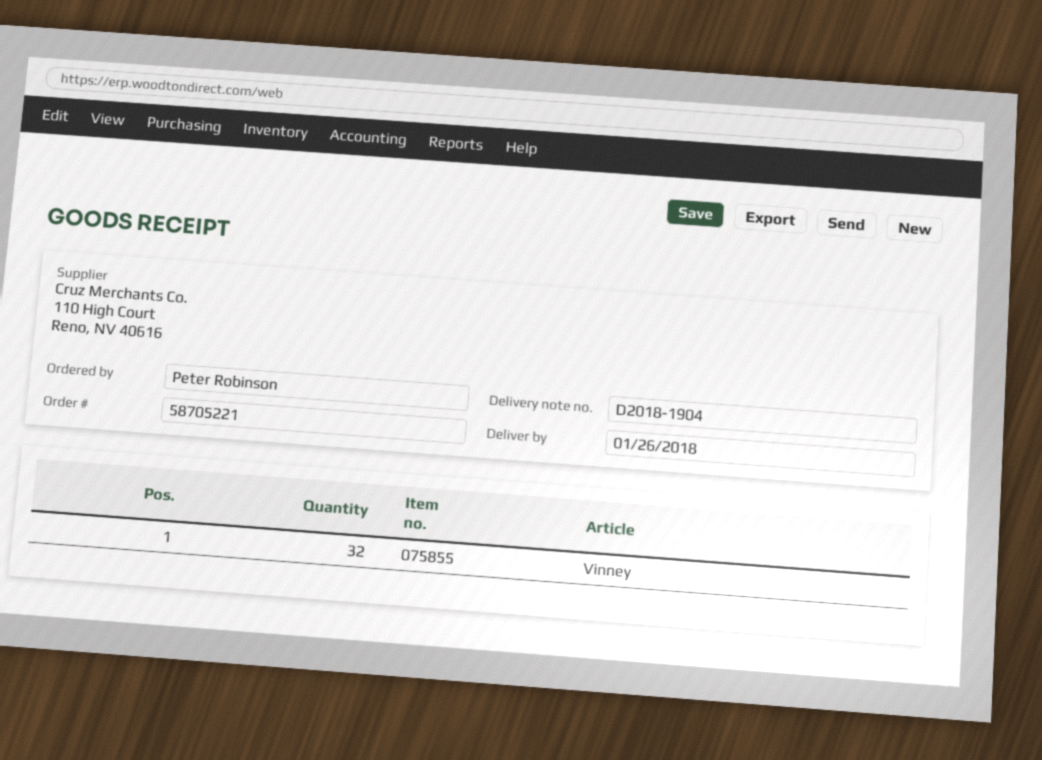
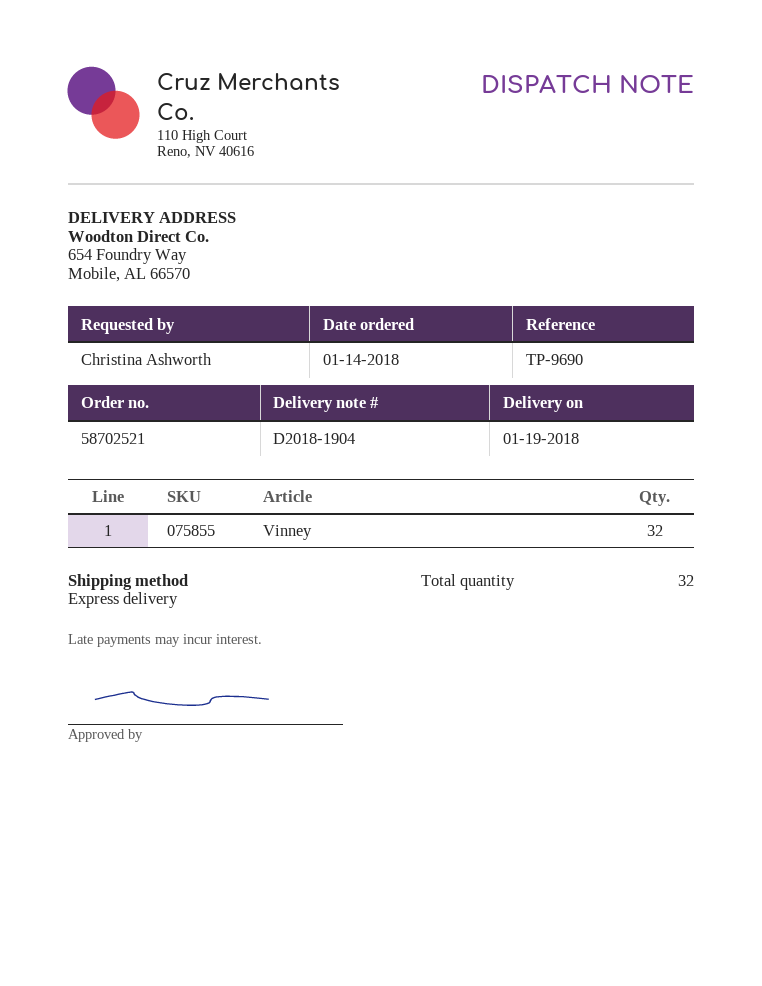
order number: 58705221 -> 58702521
delivery date: 2018-01-26 -> 2018-01-19
ordered by: Peter Robinson -> Christina Ashworth

